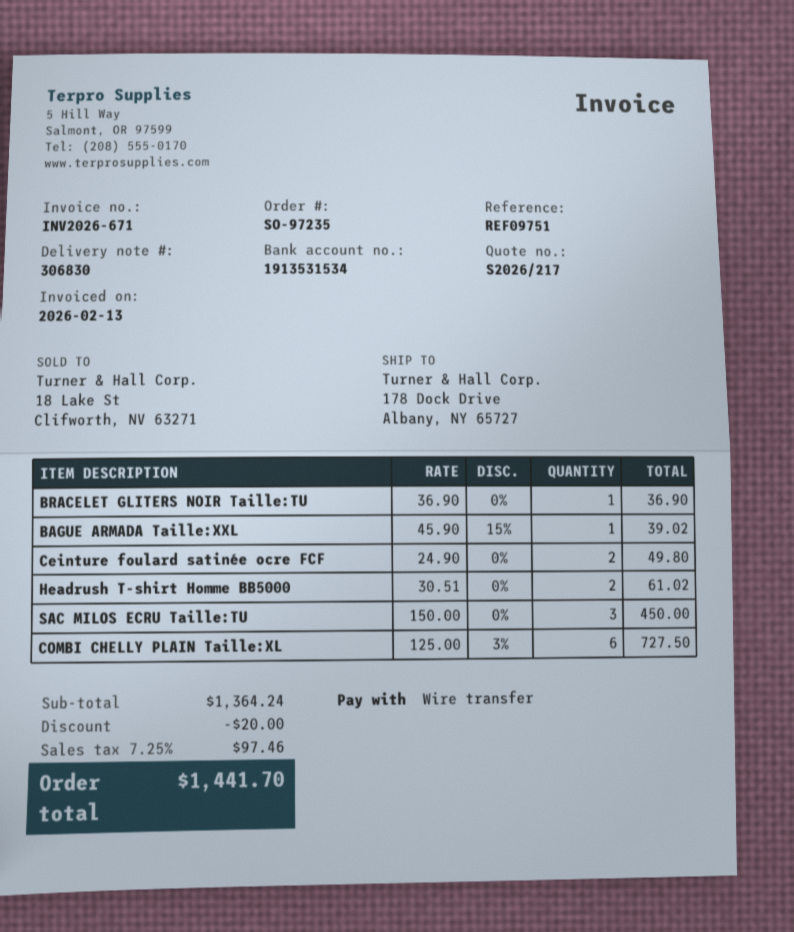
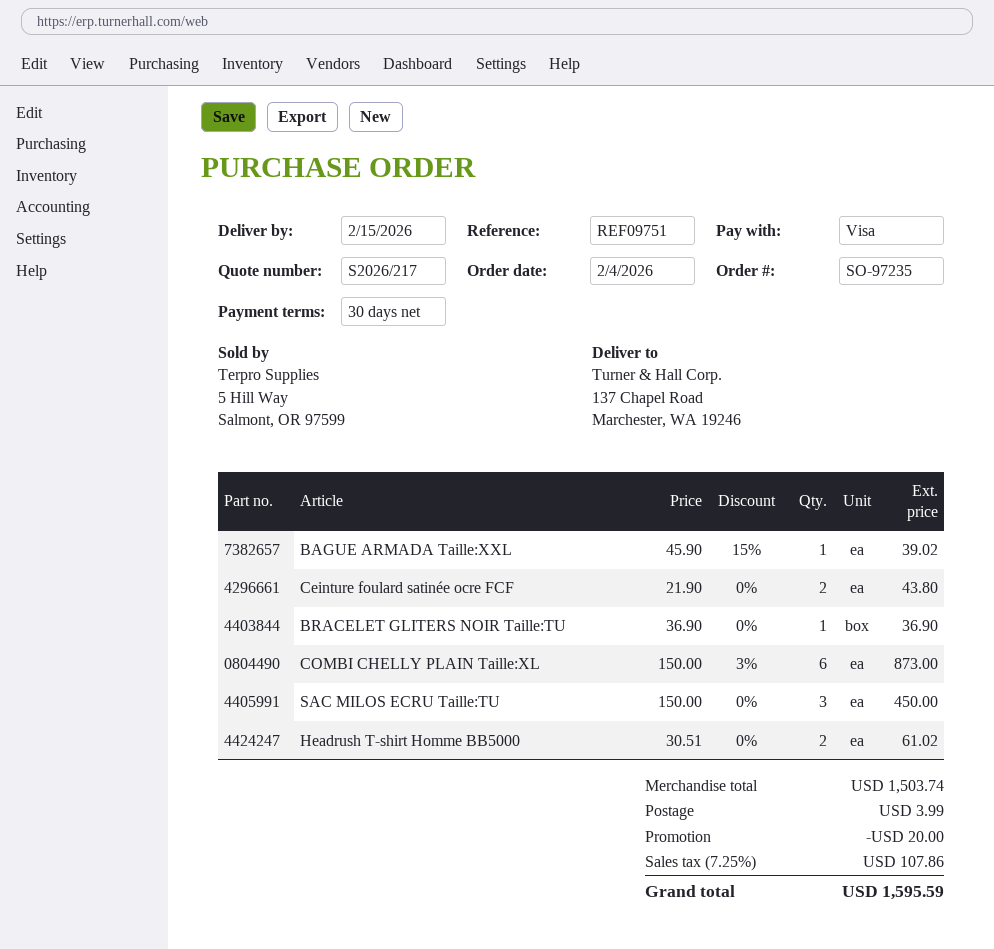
payment method: bank transfer -> Visa
ship to: 178 Dock Drive, Albany, NY 65727 -> 137 Chapel Road, Marchester, WA 19246
Ceinture foulard satinée ocre FCF: 2 x 24.90 = 49.80 -> 2 x 21.90 = 43.80
COMBI CHELLY PLAIN Taille:XL: 6 x 125.00 - 3% = 727.50 -> 6 x 150.00 - 3% = 873.00
subtotal: 1364.24 -> 1503.74
shipping: none -> 3.99
tax: 7.25% = 97.46 -> 7.25% = 107.86
total: 1441.70 -> 1595.59

